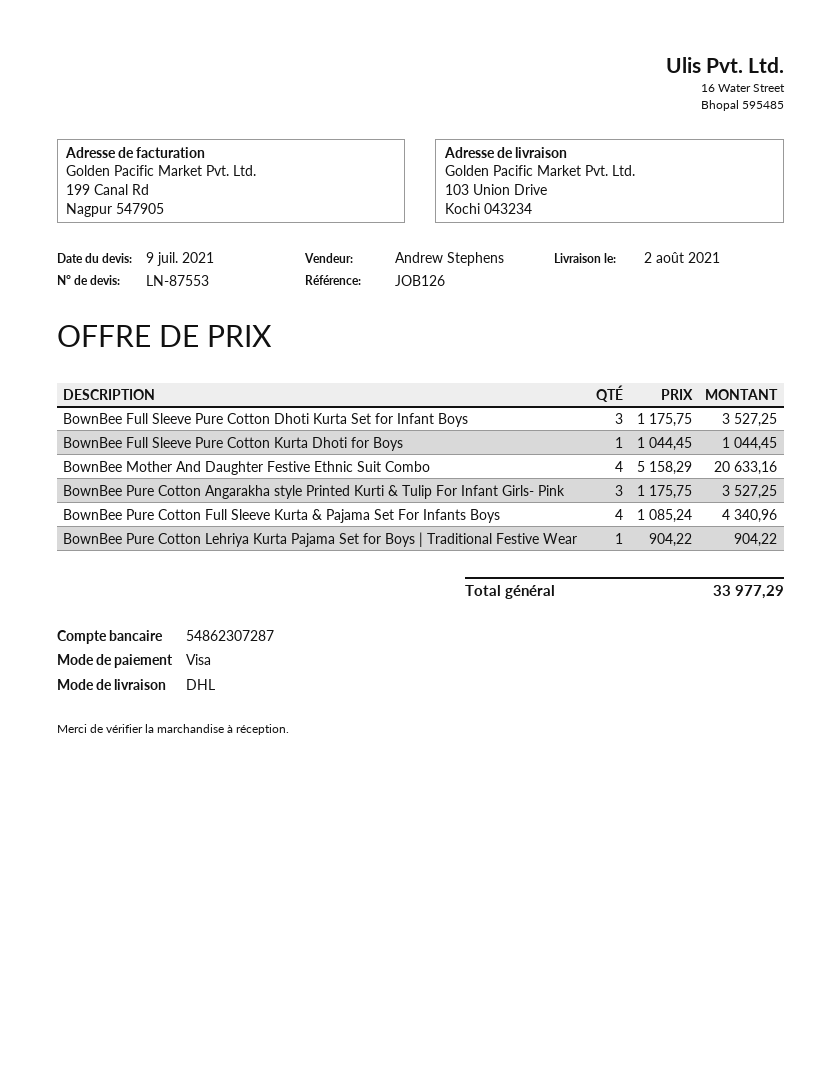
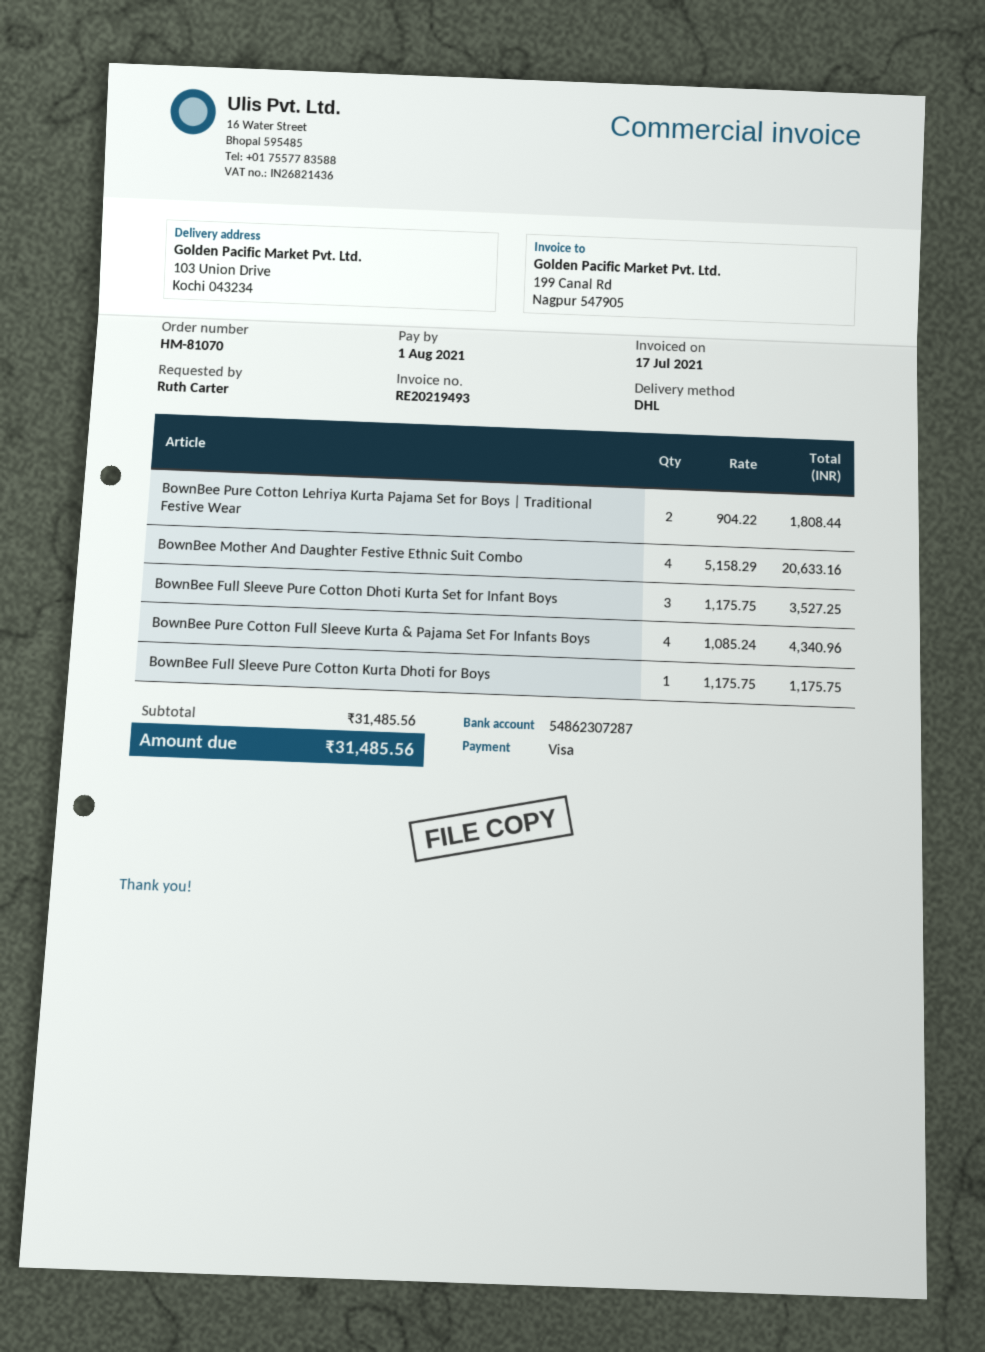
BownBee Full Sleeve Pure Cotton Kurta Dhoti for Boys: 1 x 1044.45 = 1044.45 -> 1 x 1175.75 = 1175.75
BownBee Pure Cotton Angarakha style Printed Kurti & Tulip For Infant Girls- Pink: 3 x 1175.75 = 3527.25 -> none
BownBee Pure Cotton Lehriya Kurta Pajama Set for Boys | Traditional Festive Wear: 1 x 904.22 = 904.22 -> 2 x 904.22 = 1808.44
total: 33977.29 -> 31485.56

